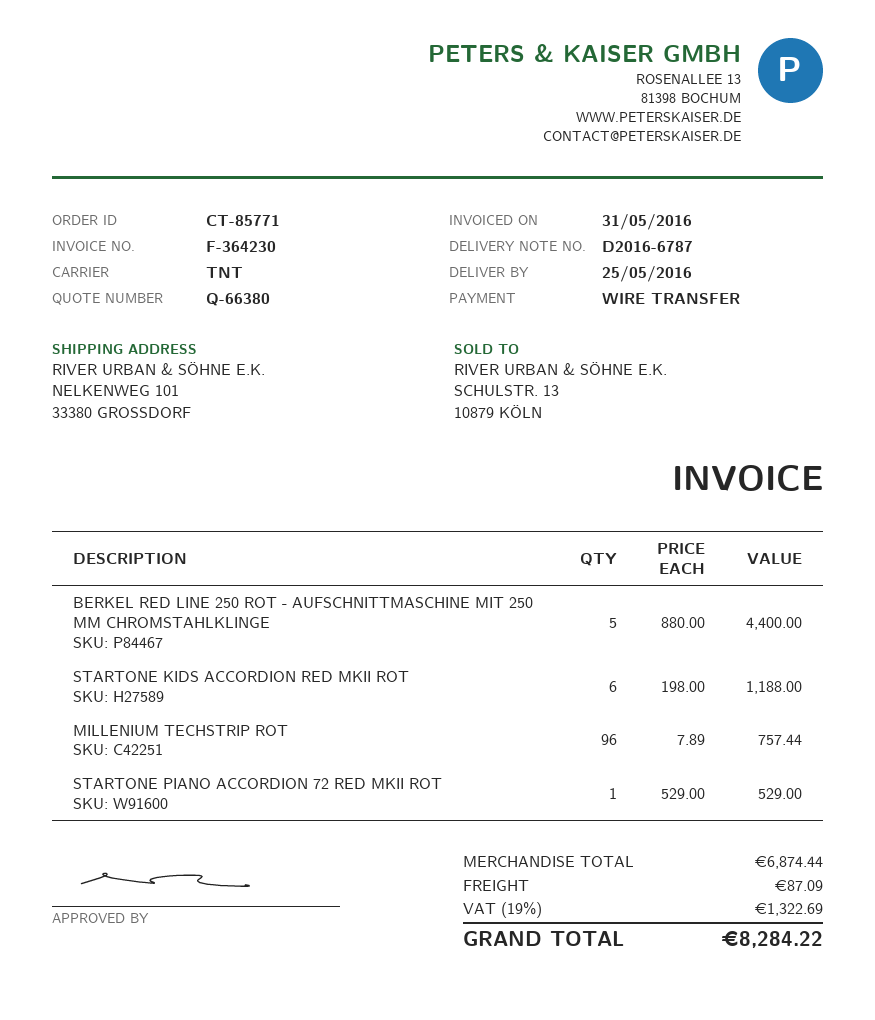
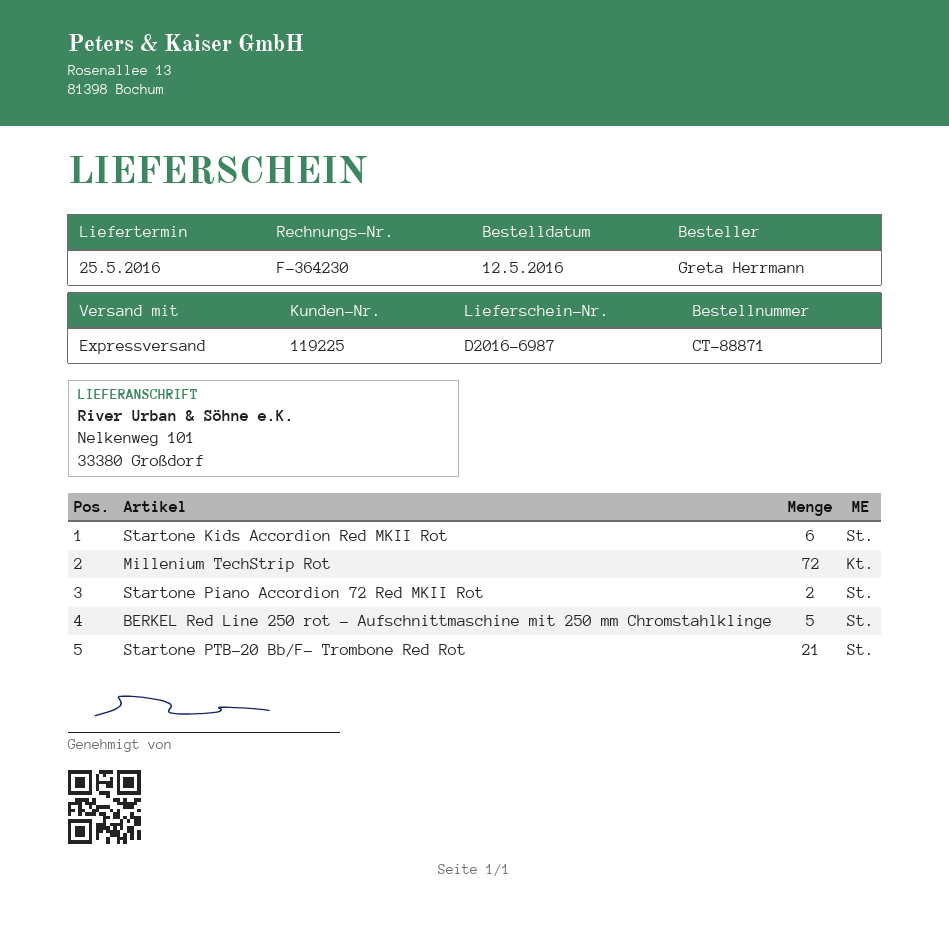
order number: CT-85771 -> CT-88871
delivery note number: D2016-6787 -> D2016-6987
shipping method: TNT -> express
MILLENIUM TECHSTRIP ROT: 96 -> 72
STARTONE PIANO ACCORDION 72 RED MKII ROT: 1 -> 2
Startone PTB-20 Bb/F- Trombone Red Rot: none -> 21

